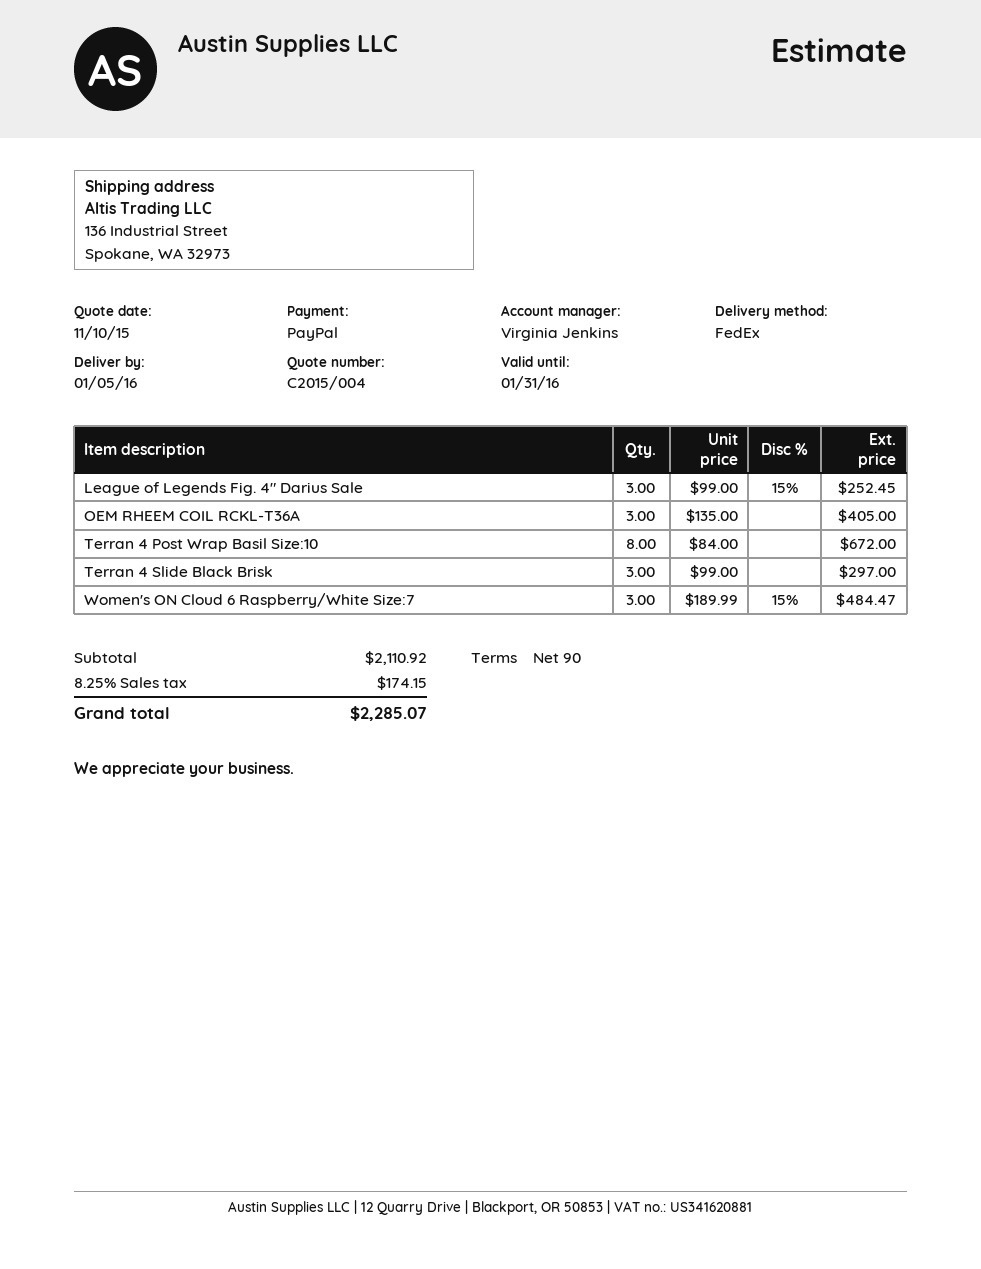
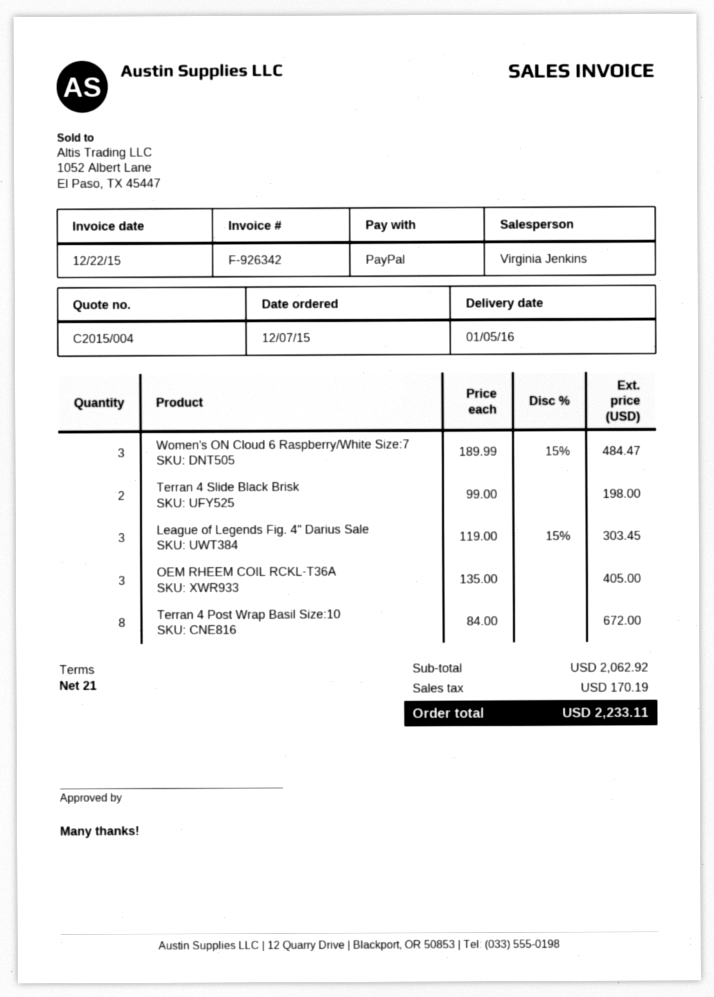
payment terms: 90 days -> 21 days
League of Legends Fig. 4" Darius Sale: 3 x 99.00 - 15% = 252.45 -> 3 x 119.00 - 15% = 303.45
Terran 4 Slide Black Brisk: 3 x 99.00 = 297.00 -> 2 x 99.00 = 198.00
subtotal: 2110.92 -> 2062.92
tax: 174.15 -> 170.19
total: 2285.07 -> 2233.11

